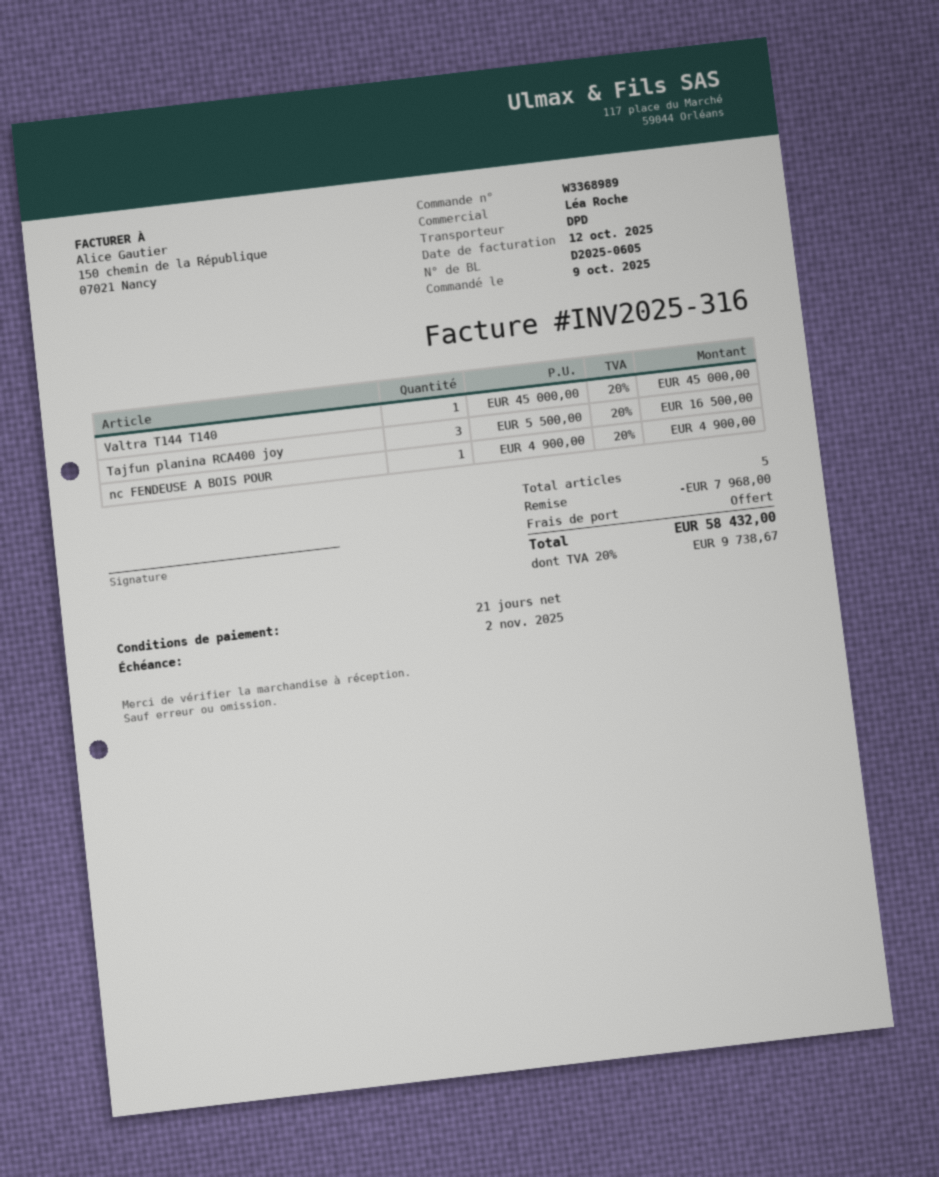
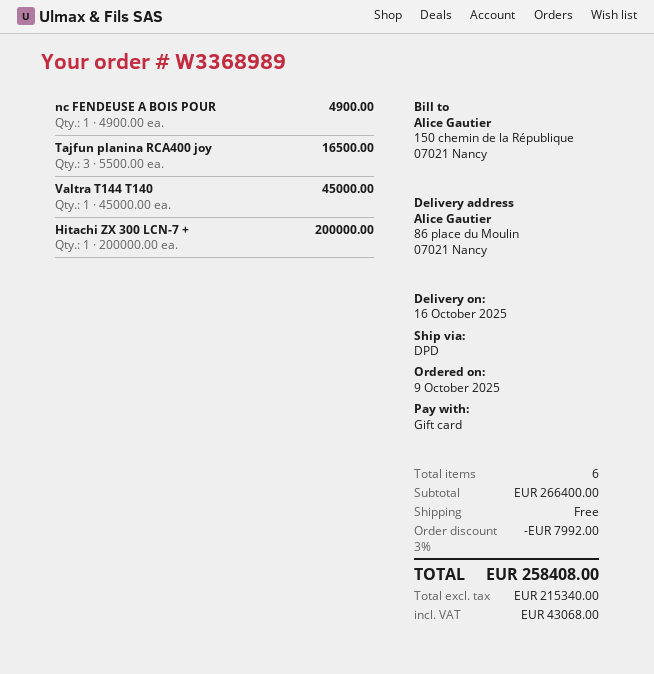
Hitachi ZX 300 LCN-7 +: none -> 1 x 200000.00 = 200000.00
total quantity: 5 -> 6
discount: 7968.00 -> 7992.00
tax: 9738.67 -> 43068.00
total: 58432.00 -> 258408.00

